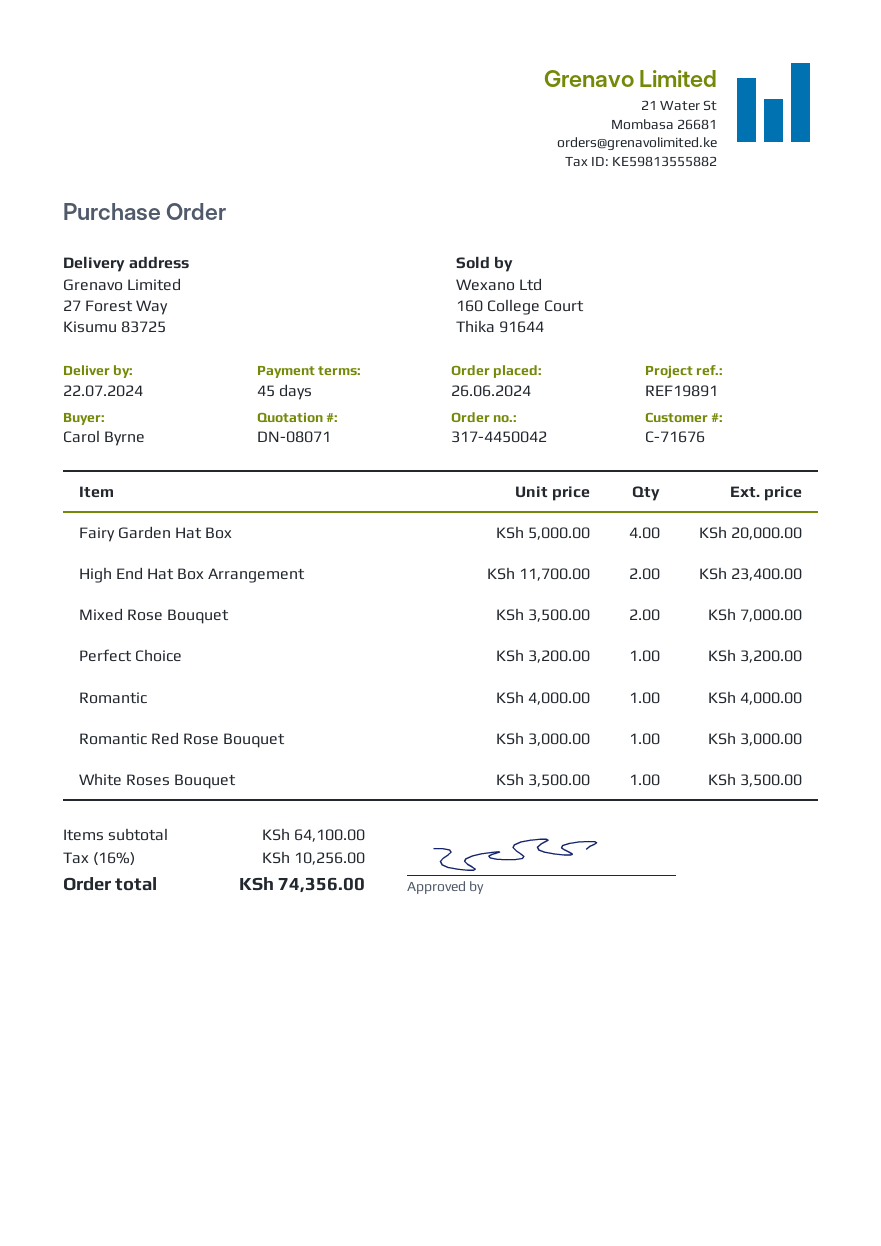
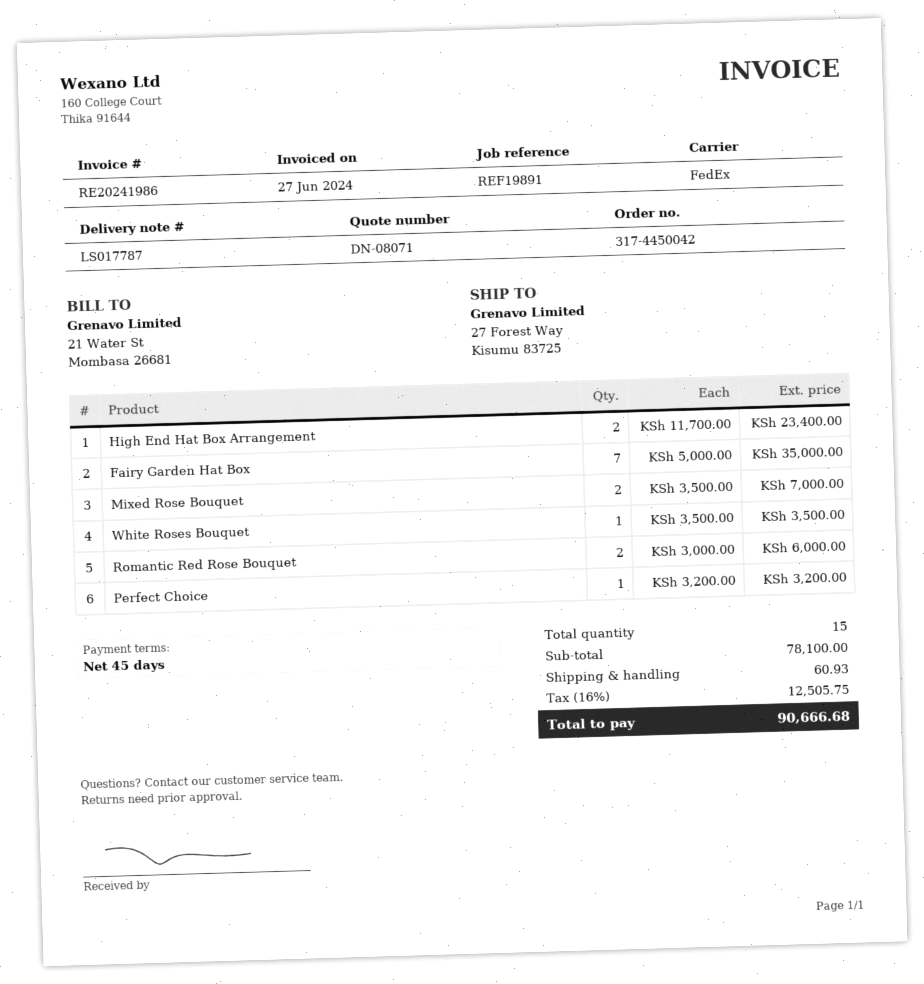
Fairy Garden Hat Box: 4 x 5000.00 = 20000.00 -> 7 x 5000.00 = 35000.00
Romantic: 1 x 4000.00 = 4000.00 -> none
Romantic Red Rose Bouquet: 1 x 3000.00 = 3000.00 -> 2 x 3000.00 = 6000.00
subtotal: 64100.00 -> 78100.00
shipping: none -> 60.93
tax: 16% = 10256.00 -> 16% = 12505.75
total: 74356.00 -> 90666.68

